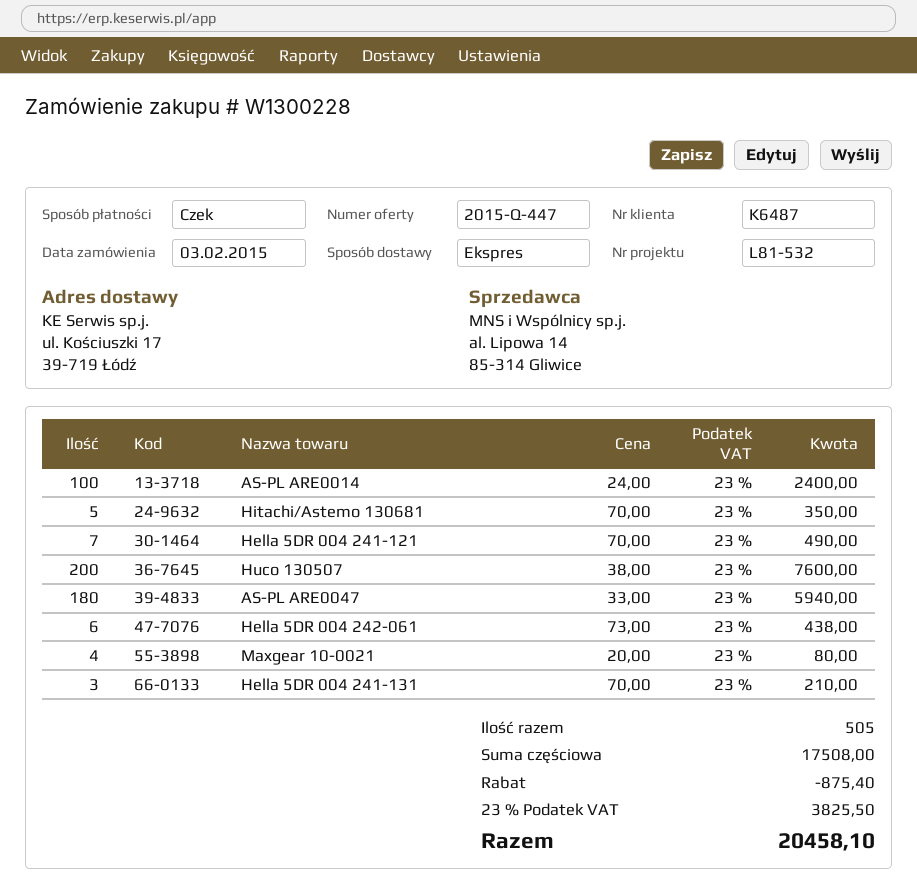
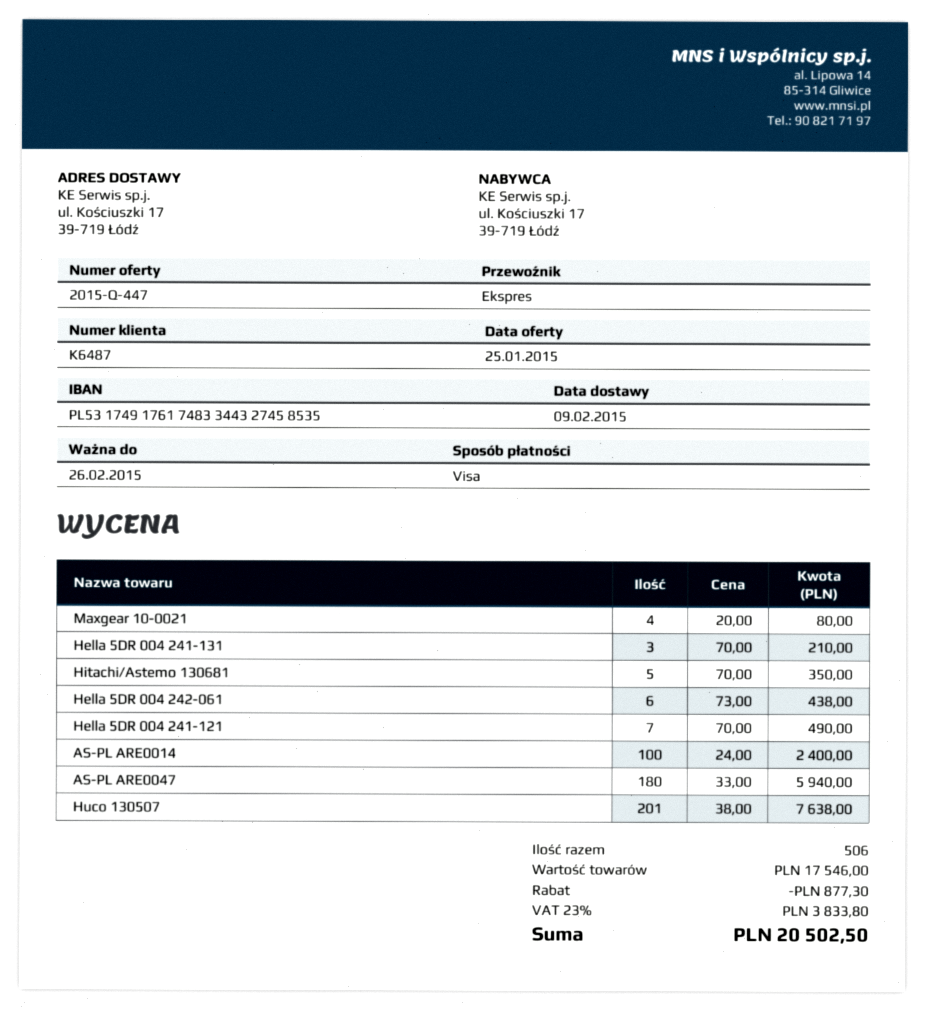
payment method: cheque -> Visa
Huco 130507: 200 x 38.00 = 7600.00 -> 201 x 38.00 = 7638.00
total quantity: 505 -> 506
subtotal: 17508.00 -> 17546.00
discount: 875.40 -> 877.30
tax: 23% = 3825.50 -> 23% = 3833.80
total: 20458.10 -> 20502.50

